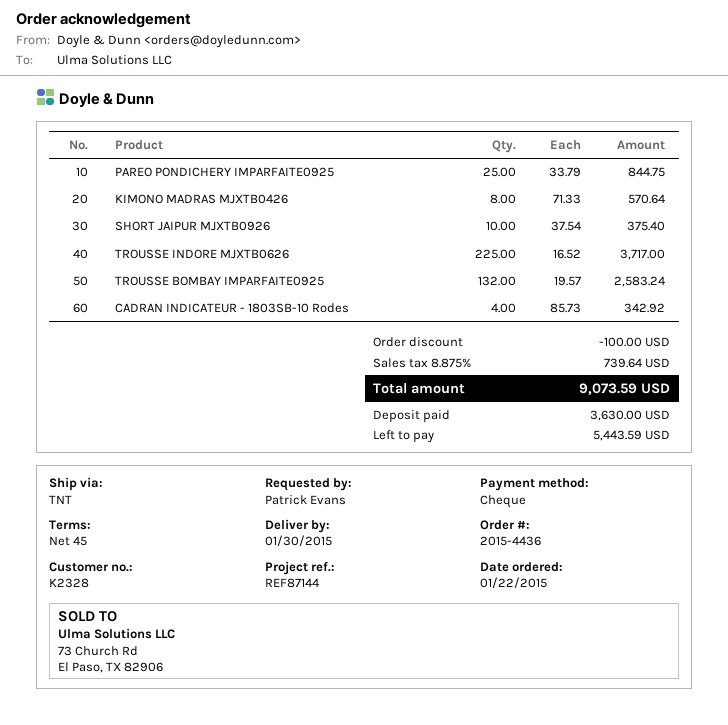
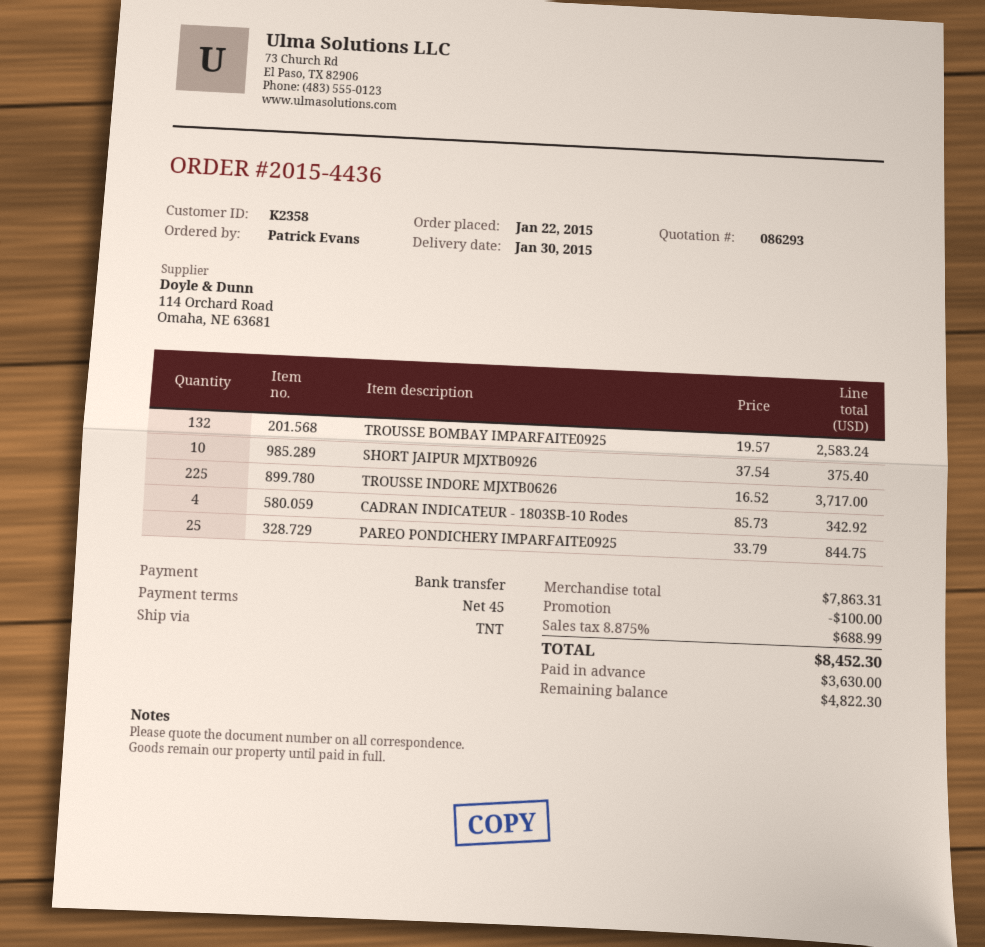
customer number: K2328 -> K2358
payment method: cheque -> bank transfer
KIMONO MADRAS MJXTB0426: 8 x 71.33 = 570.64 -> none
tax: 8.875% = 739.64 -> 8.875% = 688.99
total: 9073.59 -> 8452.30
balance: 5443.59 -> 4822.30

